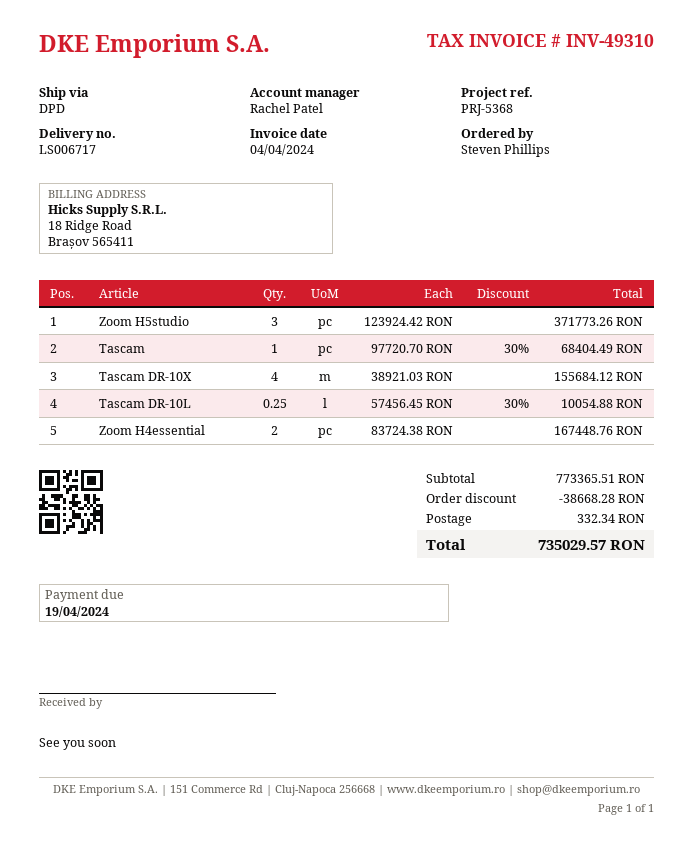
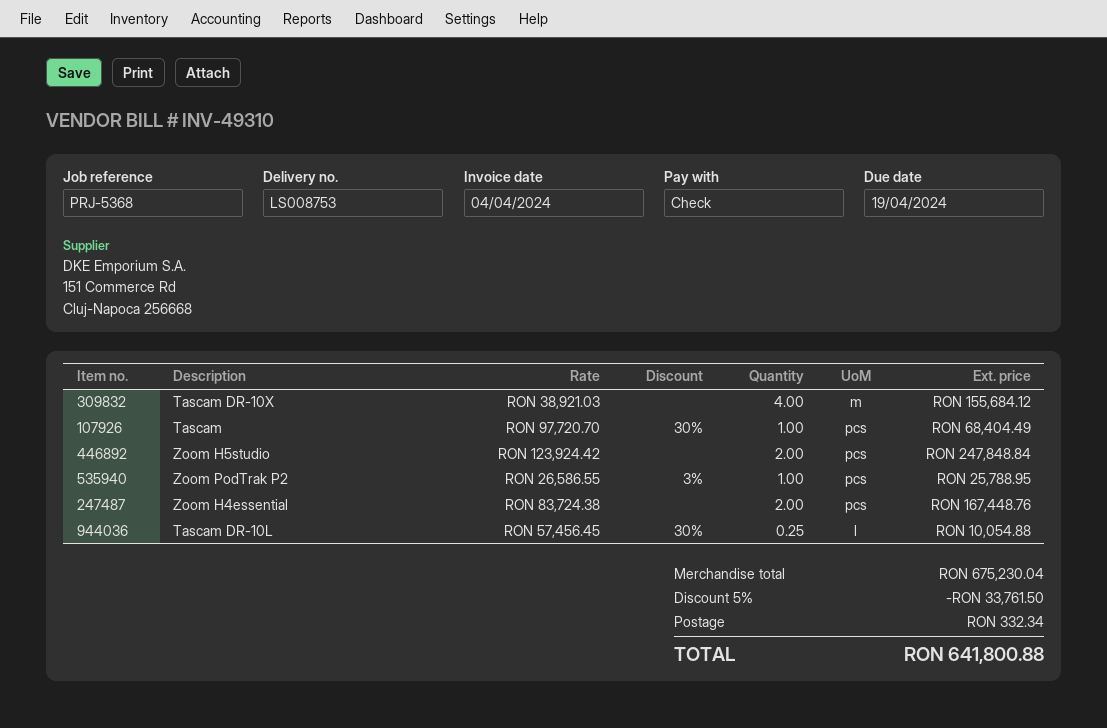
delivery note number: LS006717 -> LS008753
Zoom H5studio: 3 x 123924.42 = 371773.26 -> 2 x 123924.42 = 247848.84
Zoom PodTrak P2: none -> 1 x 26586.55 - 3% = 25788.95
subtotal: 773365.51 -> 675230.04
discount: 38668.28 -> 33761.50
total: 735029.57 -> 641800.88

